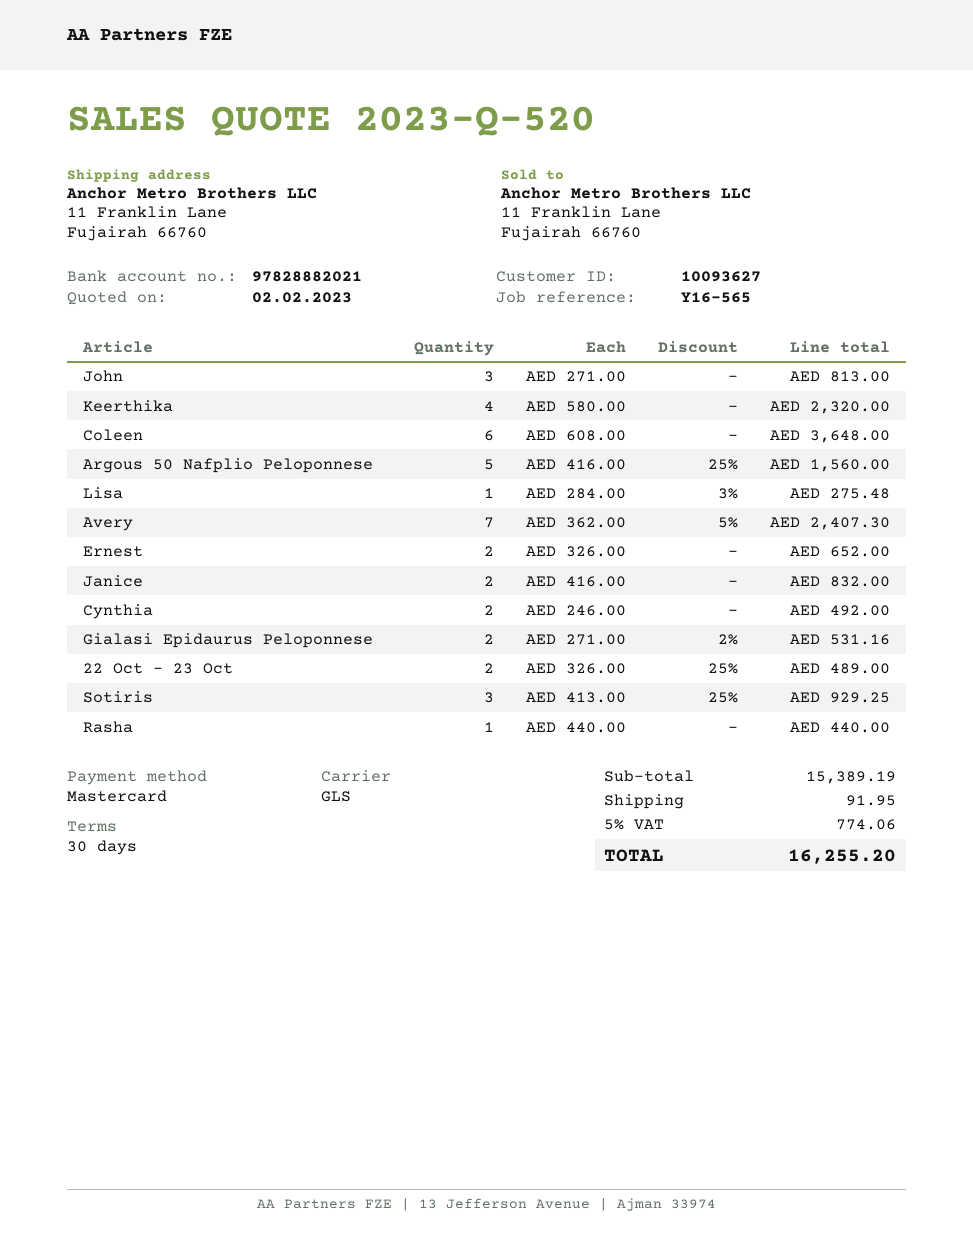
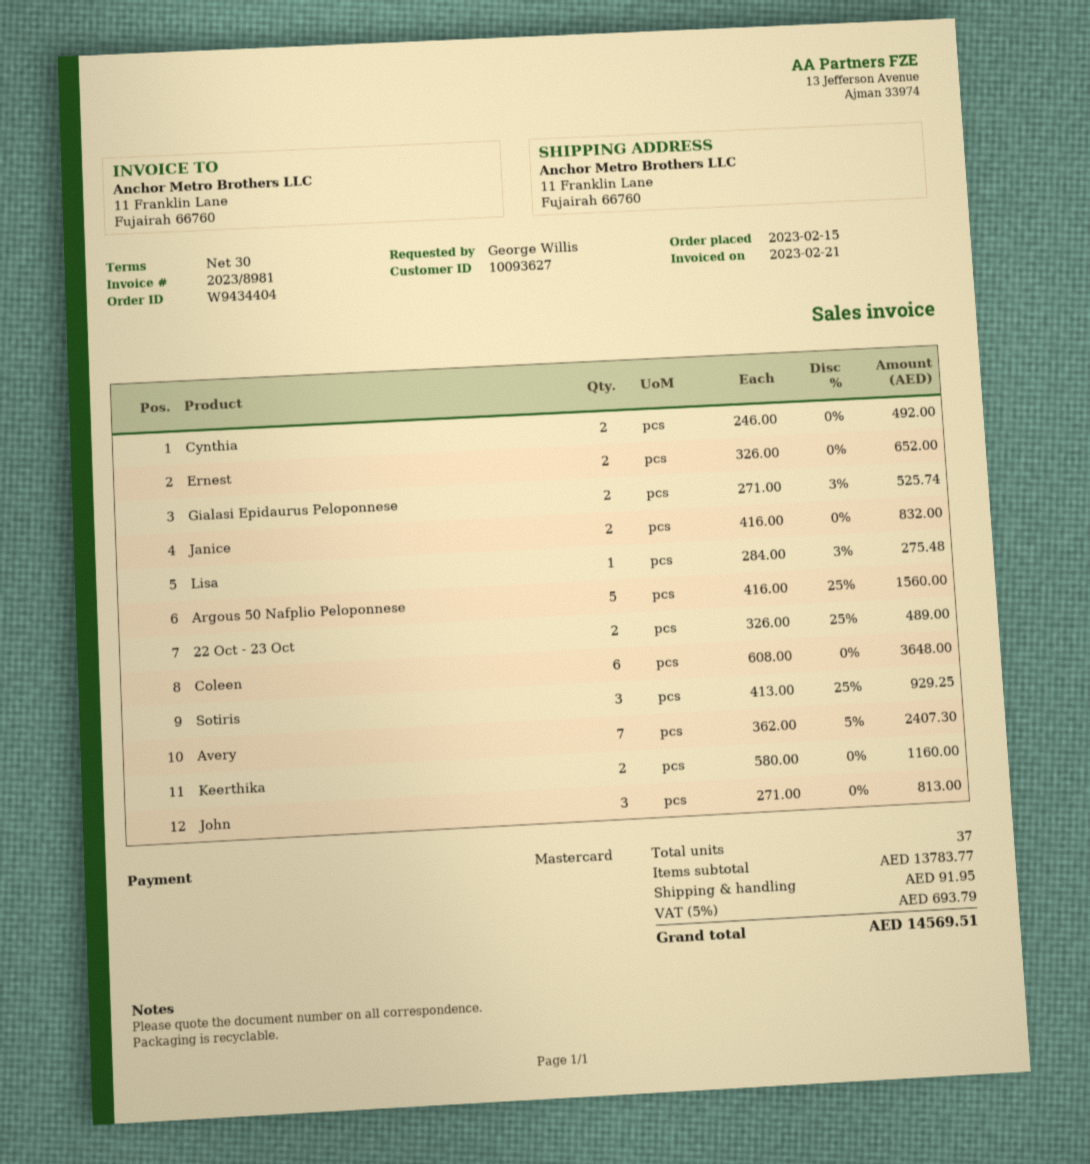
Keerthika: 4 x 580.00 = 2320.00 -> 2 x 580.00 = 1160.00
Gialasi Epidaurus Peloponnese: 2 x 271.00 - 2% = 531.16 -> 2 x 271.00 - 3% = 525.74
Rasha: 1 x 440.00 = 440.00 -> none
subtotal: 15389.19 -> 13783.77
tax: 5% = 774.06 -> 5% = 693.79
total: 16255.20 -> 14569.51

